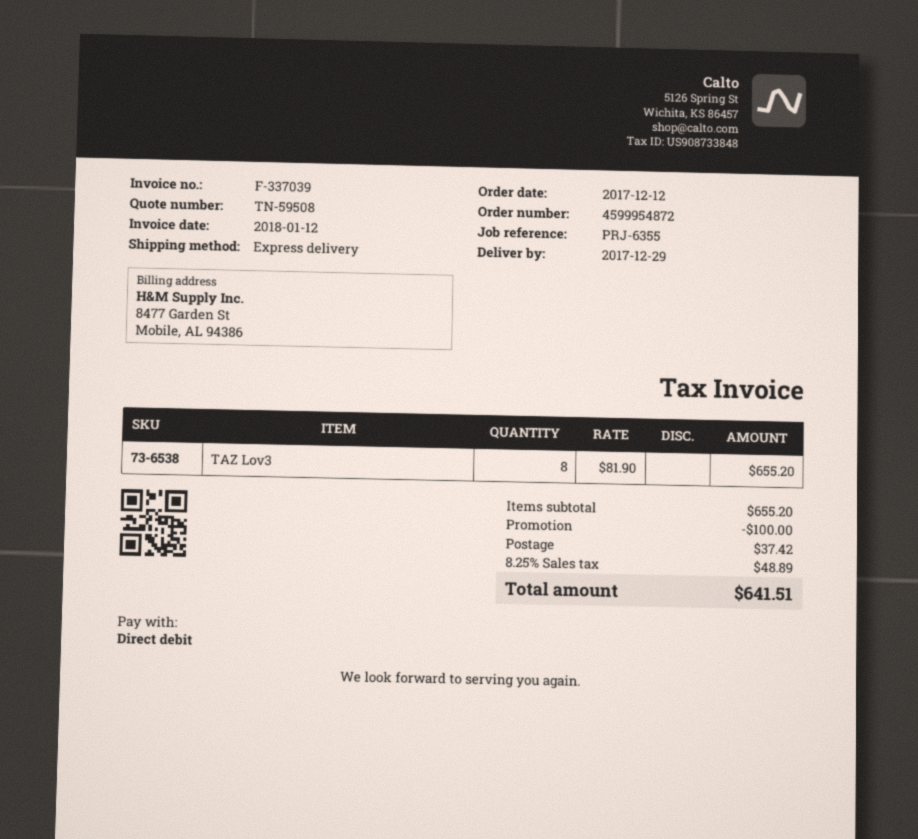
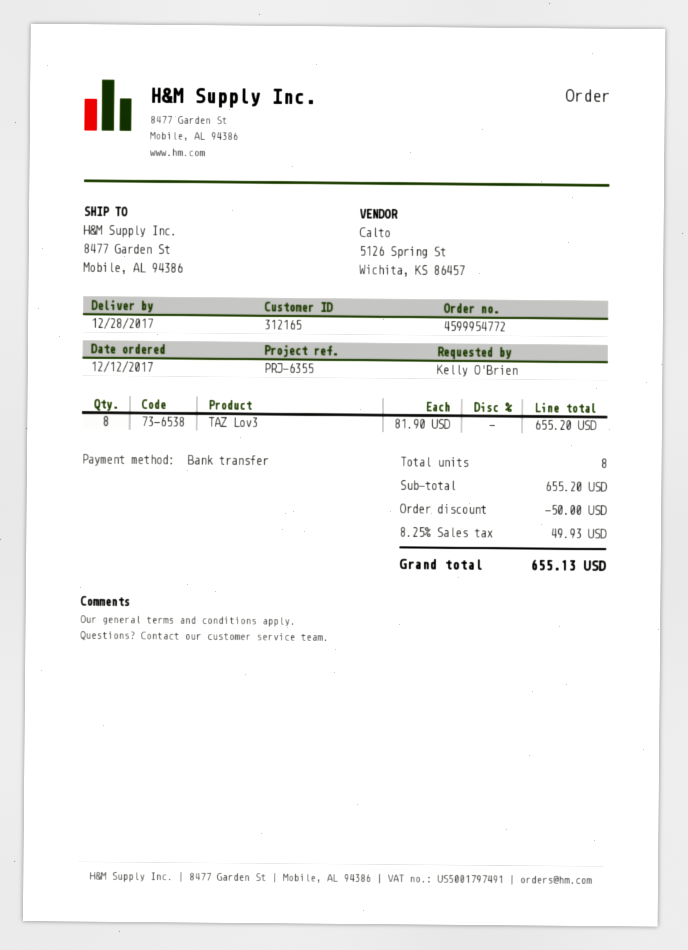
order number: 4599954872 -> 4599954772
delivery date: 2017-12-29 -> 2017-12-28
payment method: direct debit -> bank transfer
discount: 100.00 -> 50.00
shipping: 37.42 -> none
tax: 8.25% = 48.89 -> 8.25% = 49.93
total: 641.51 -> 655.13

